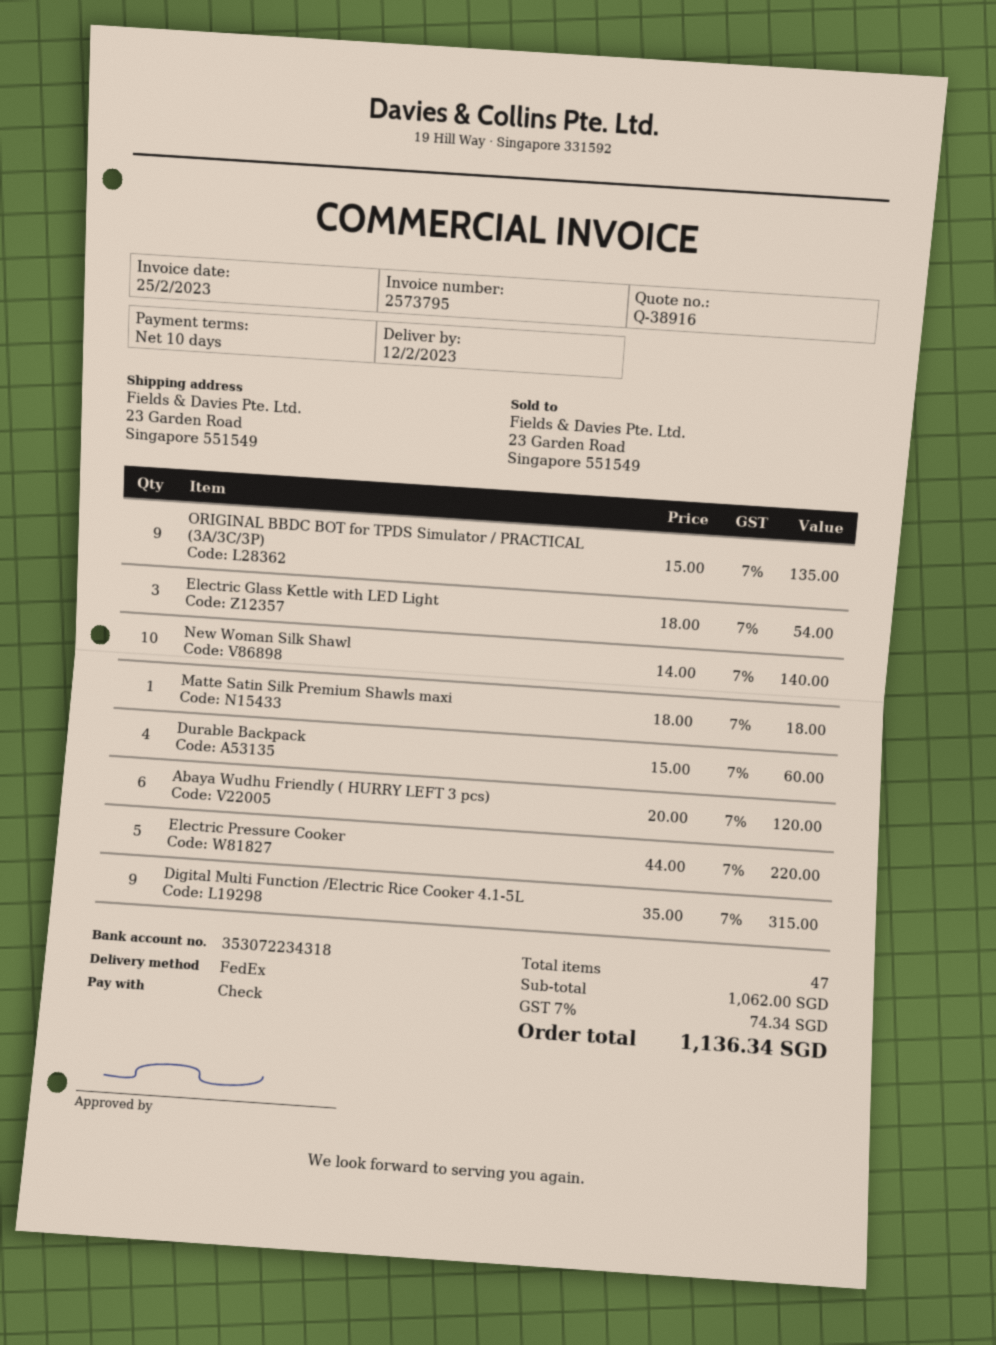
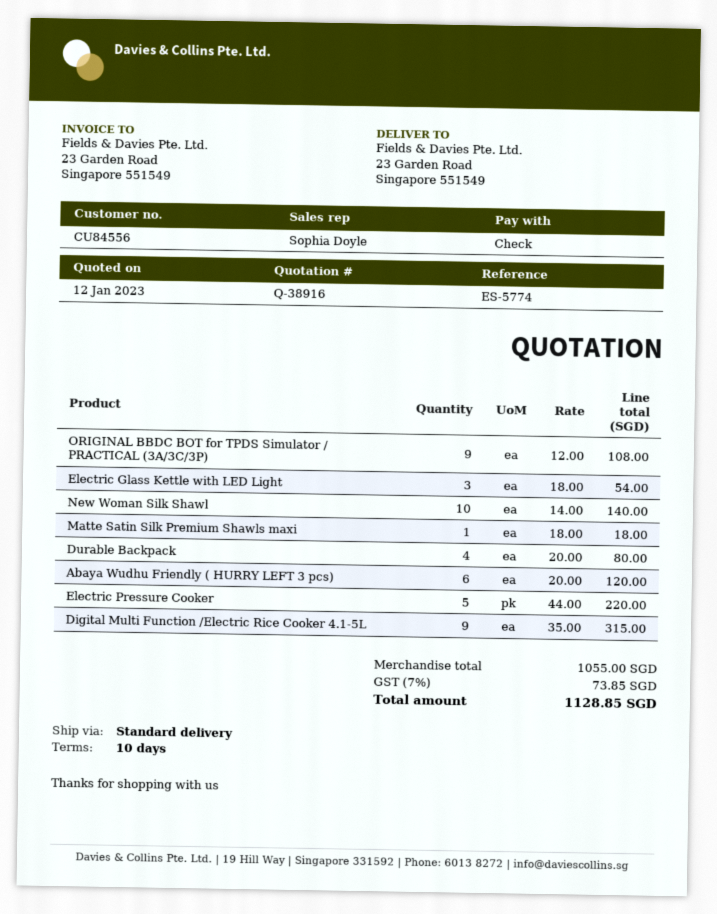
shipping method: FedEx -> standard
ORIGINAL BBDC BOT for TPDS Simulator / PRACTICAL (3A/3C/3P): 9 x 15.00 = 135.00 -> 9 x 12.00 = 108.00
Durable Backpack: 4 x 15.00 = 60.00 -> 4 x 20.00 = 80.00
subtotal: 1062.00 -> 1055.00
tax: 7% = 74.34 -> 7% = 73.85
total: 1136.34 -> 1128.85

